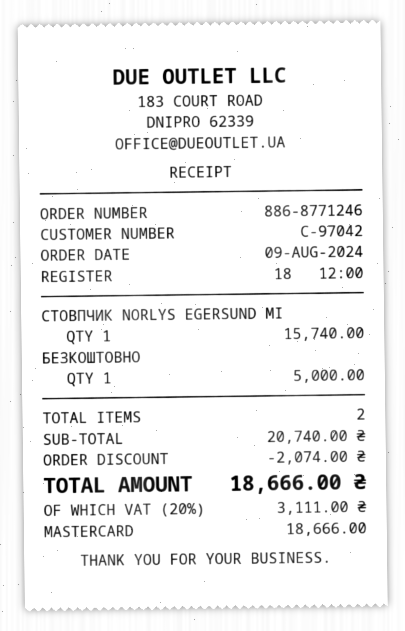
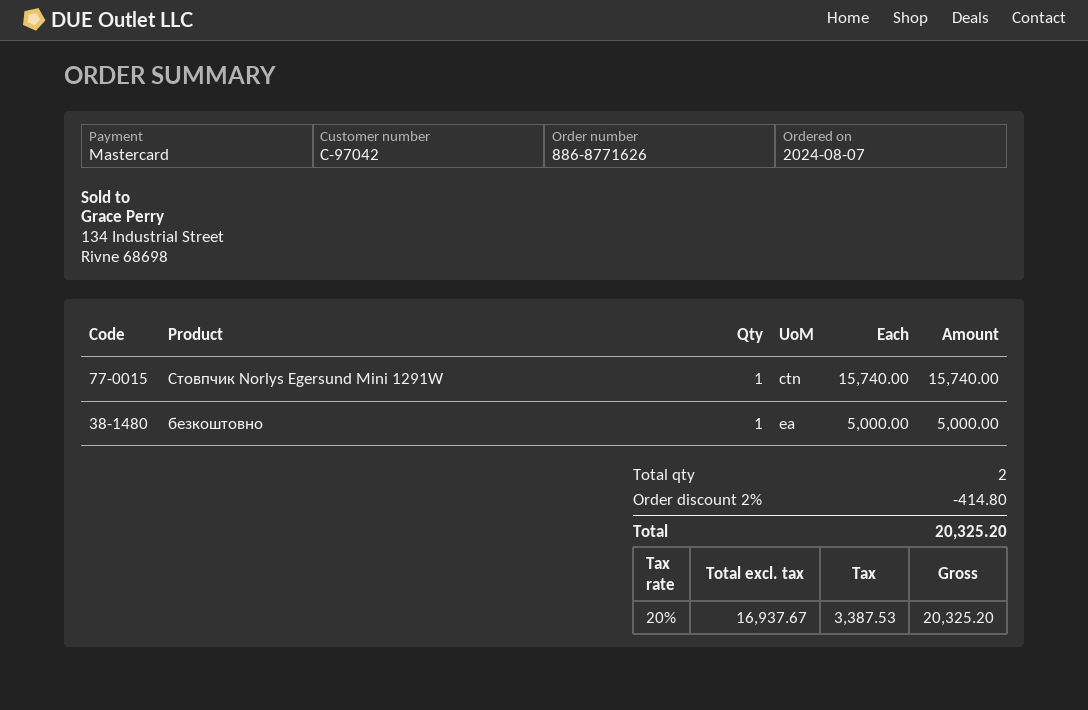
order number: 886-8771246 -> 886-8771626
order date: 2024-08-09 -> 2024-08-07
discount: 2074.00 -> 414.80
tax: 20% = 3111.00 -> 20% = 3387.53
total: 18666.00 -> 20325.20

